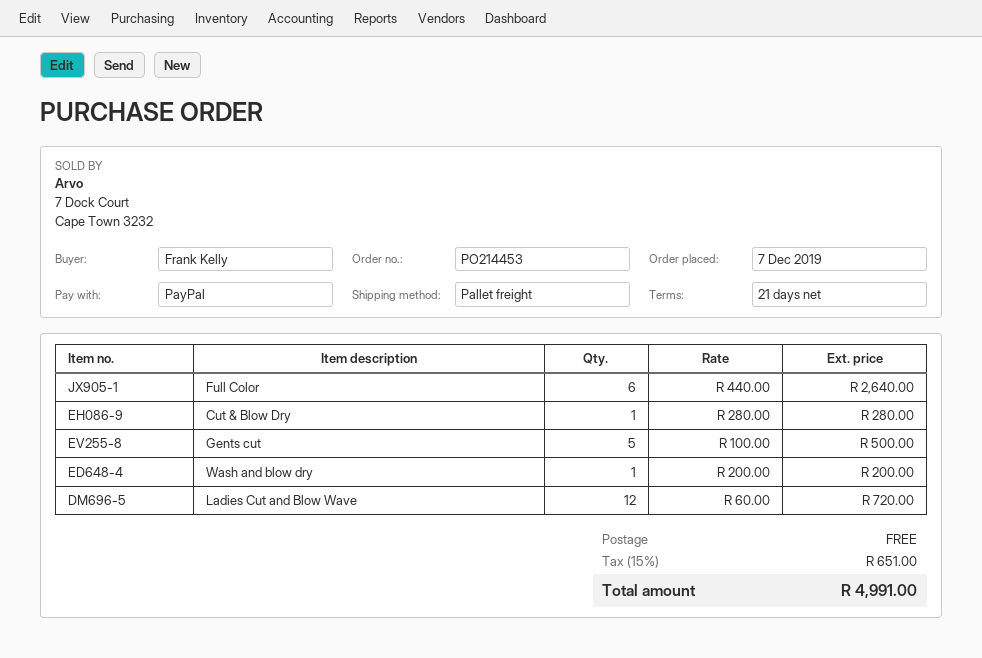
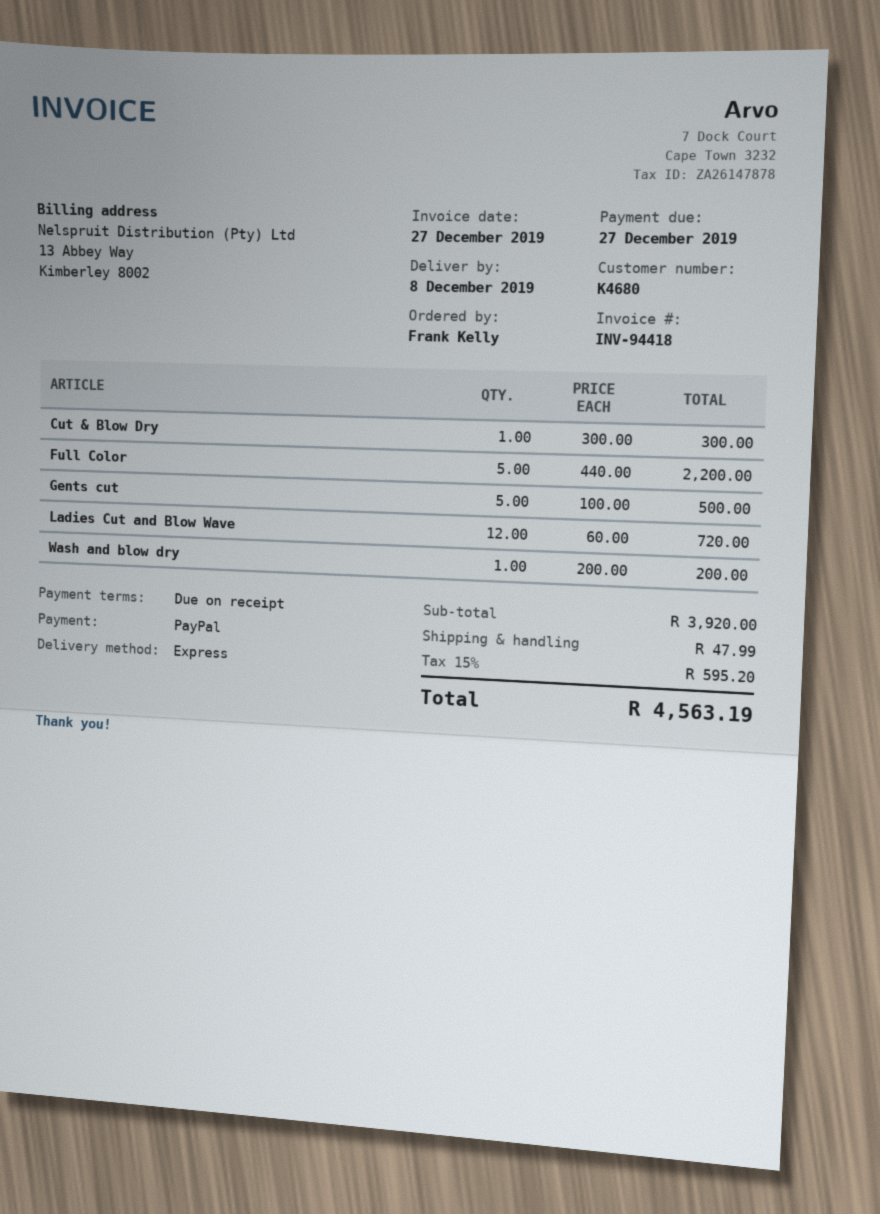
payment terms: 21 days -> on receipt
shipping method: pallet freight -> express
Full Color: 6 x 440.00 = 2640.00 -> 5 x 440.00 = 2200.00
Cut & Blow Dry: 1 x 280.00 = 280.00 -> 1 x 300.00 = 300.00
shipping: 0.00 -> 47.99
tax: 15% = 651.00 -> 15% = 595.20
total: 4991.00 -> 4563.19

